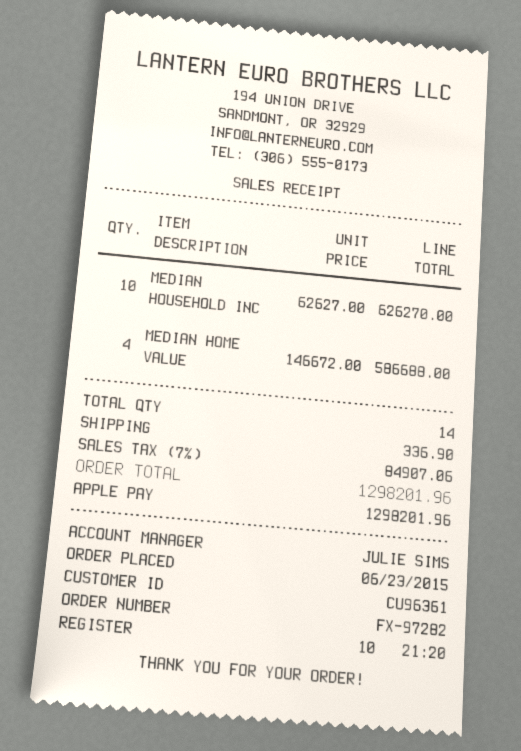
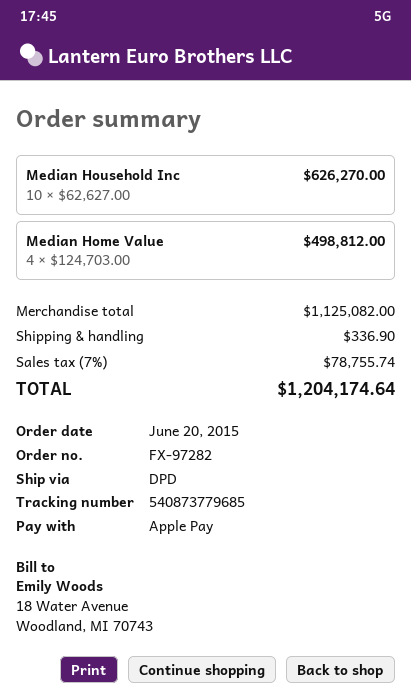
order date: 2015-06-23 -> 2015-06-20
MEDIAN HOME VALUE: 4 x 146672.00 = 586688.00 -> 4 x 124703.00 = 498812.00
tax: 7% = 84907.06 -> 7% = 78755.74
total: 1298201.96 -> 1204174.64

